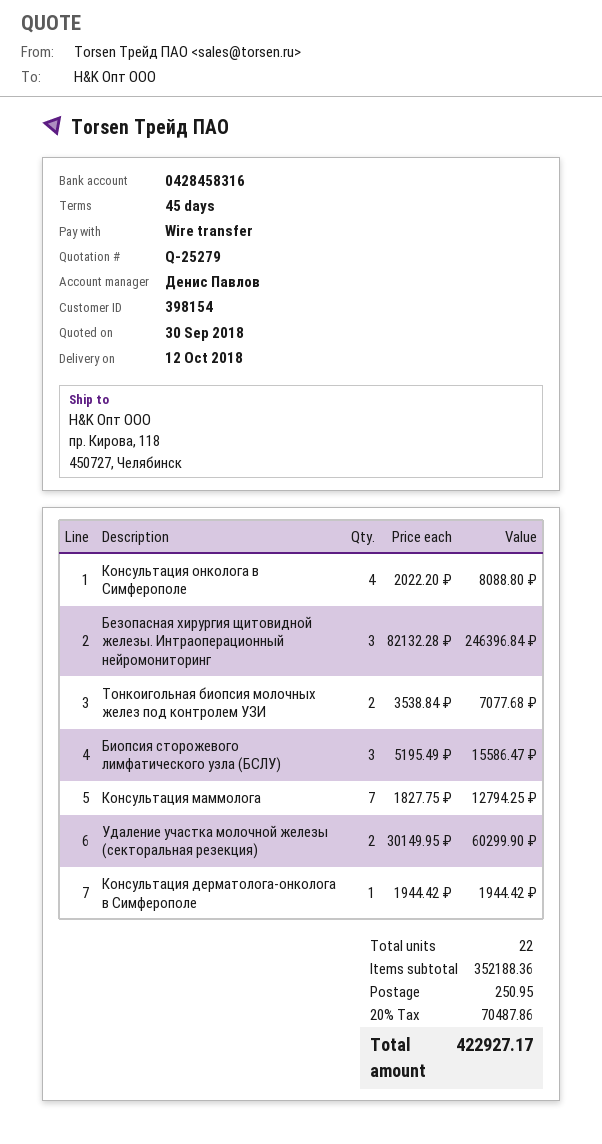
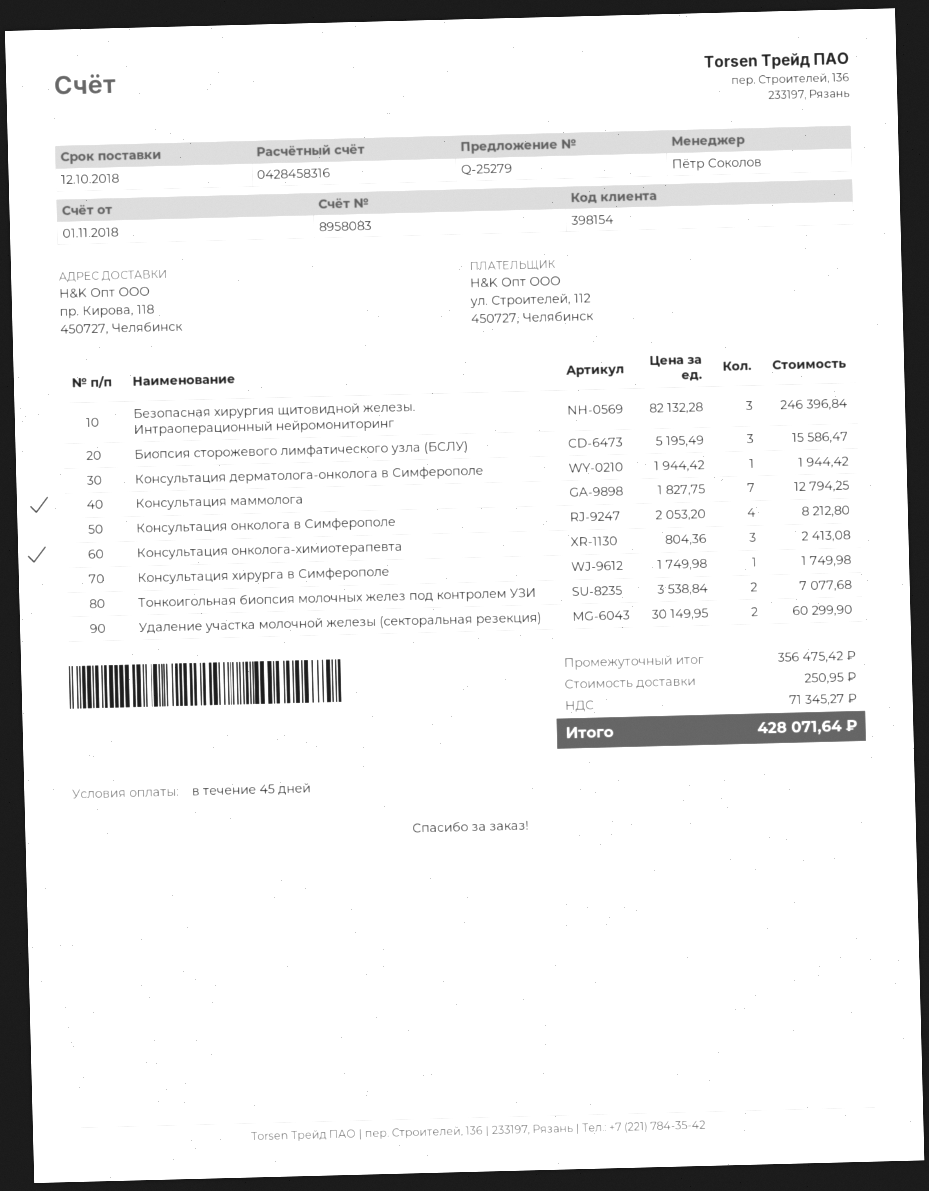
sales rep: Денис Павлов -> Пётр Соколов
Консультация онколога в Симферополе: 4 x 2022.20 = 8088.80 -> 4 x 2053.20 = 8212.80
Консультация онколога-химиотерапевта: none -> 3 x 804.36 = 2413.08
Консультация хирурга в Симферополе: none -> 1 x 1749.98 = 1749.98
subtotal: 352188.36 -> 356475.42
tax: 70487.86 -> 71345.27
total: 422927.17 -> 428071.64

